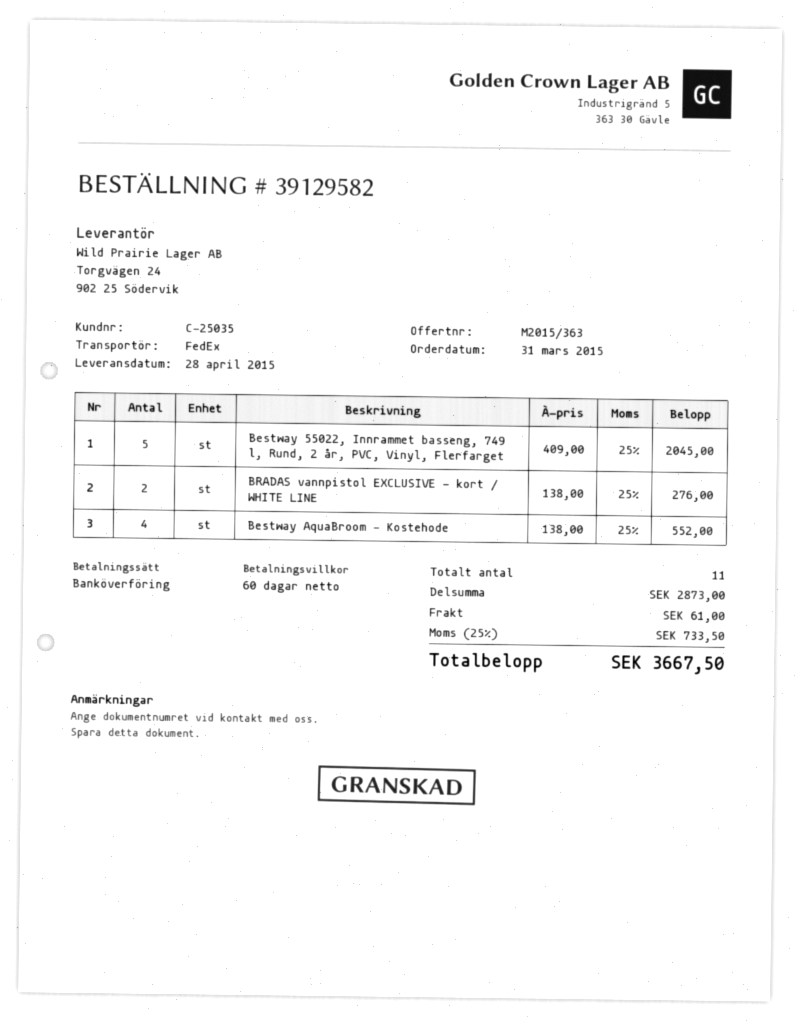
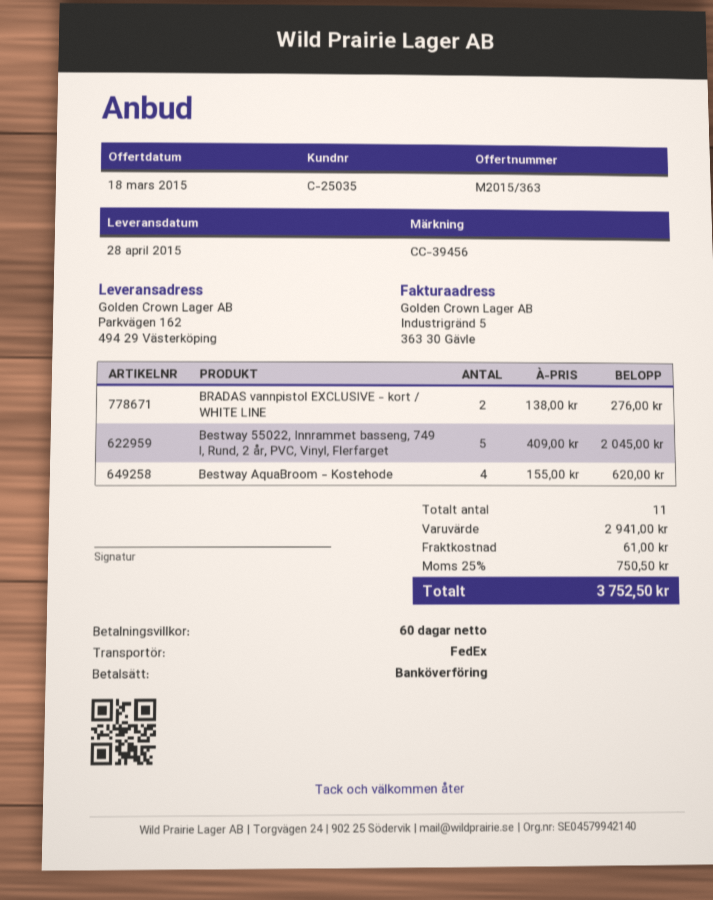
Bestway AquaBroom - Kostehode: 4 x 138.00 = 552.00 -> 4 x 155.00 = 620.00
subtotal: 2873.00 -> 2941.00
tax: 25% = 733.50 -> 25% = 750.50
total: 3667.50 -> 3752.50

